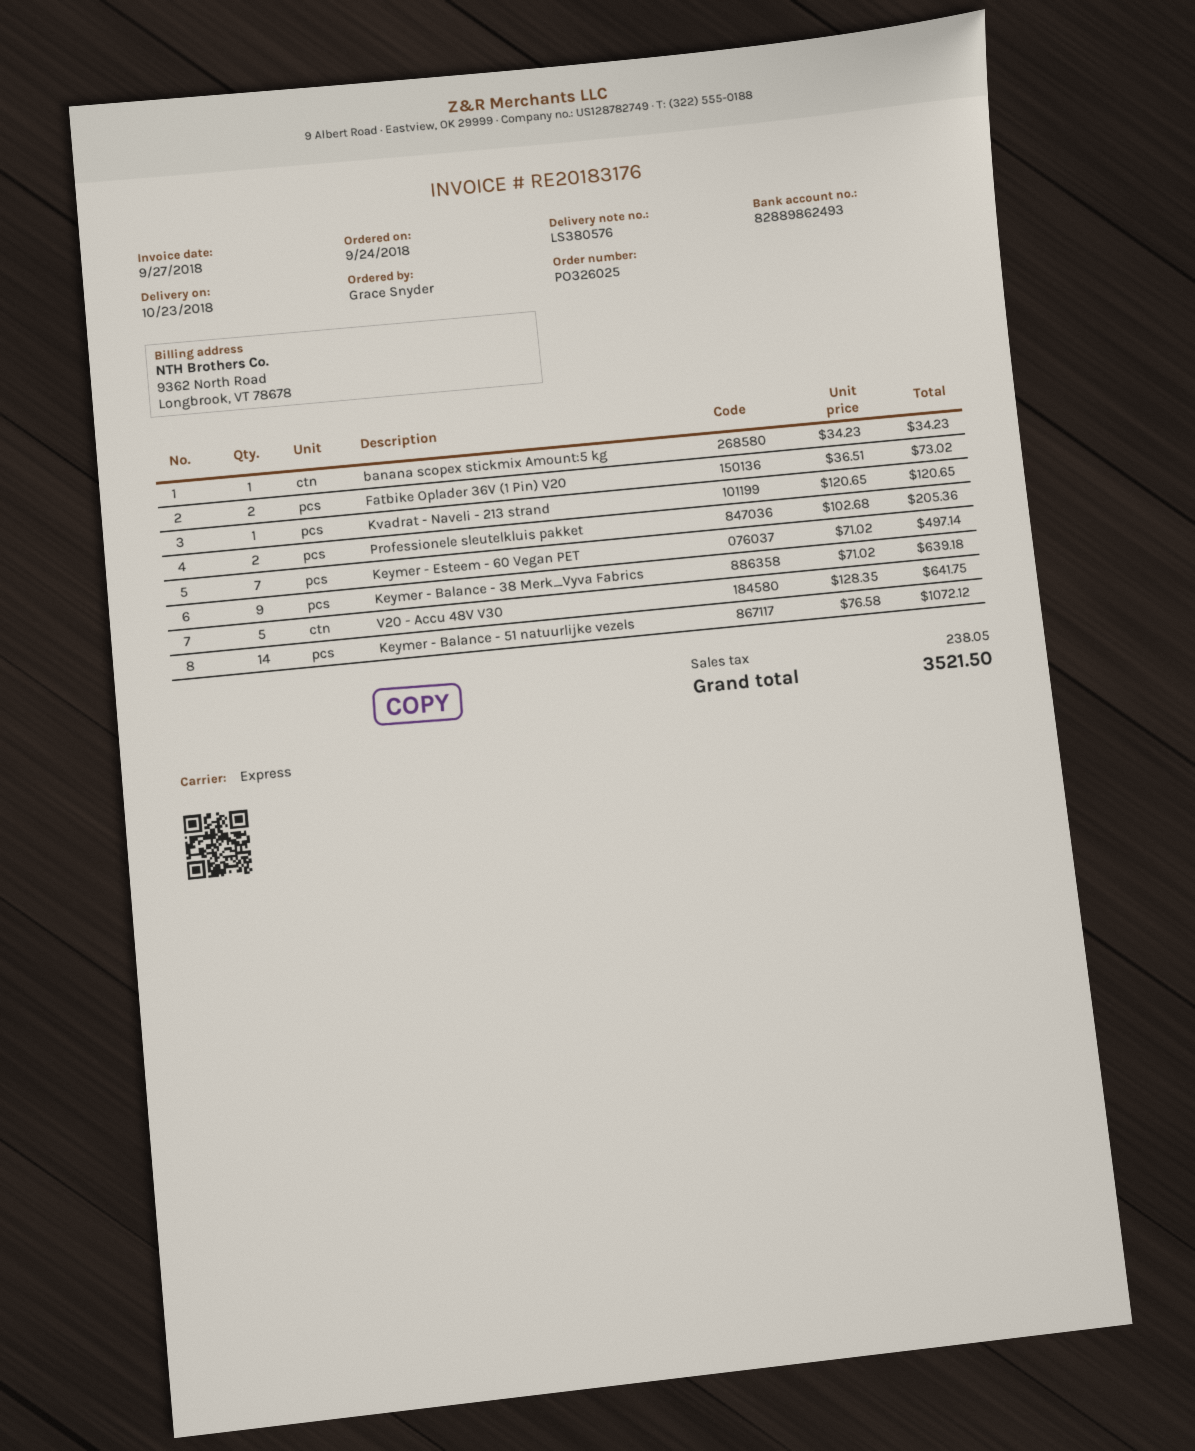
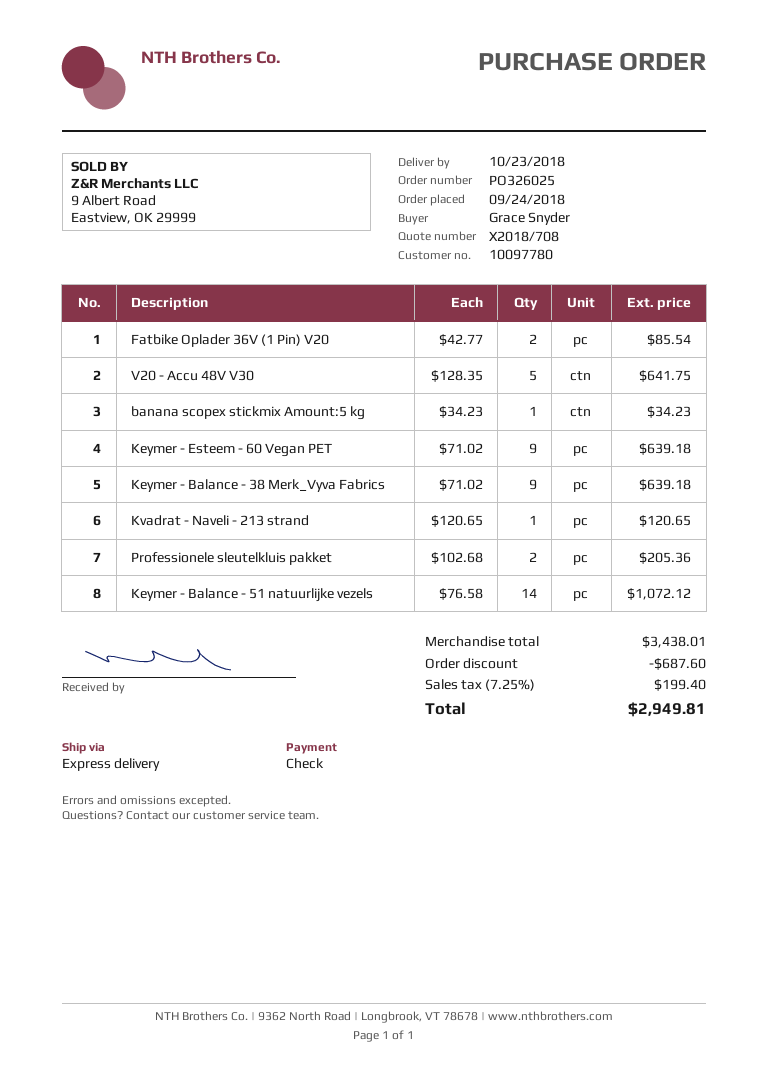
Fatbike Oplader 36V (1 Pin) V20: 2 x 36.51 = 73.02 -> 2 x 42.77 = 85.54
Keymer - Esteem - 60 Vegan PET: 7 x 71.02 = 497.14 -> 9 x 71.02 = 639.18
discount: none -> 687.60
tax: 238.05 -> 199.40
total: 3521.50 -> 2949.81

